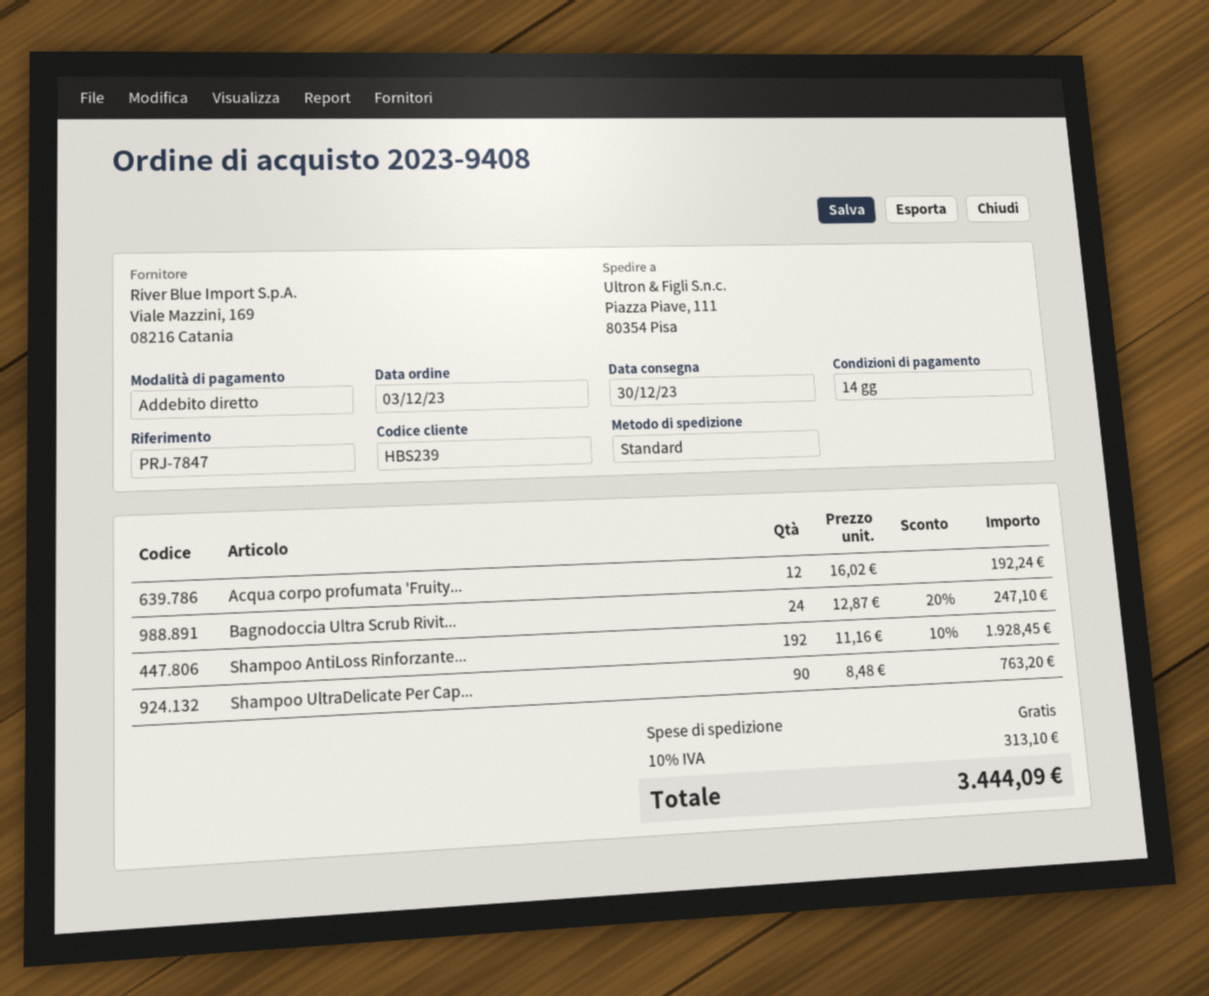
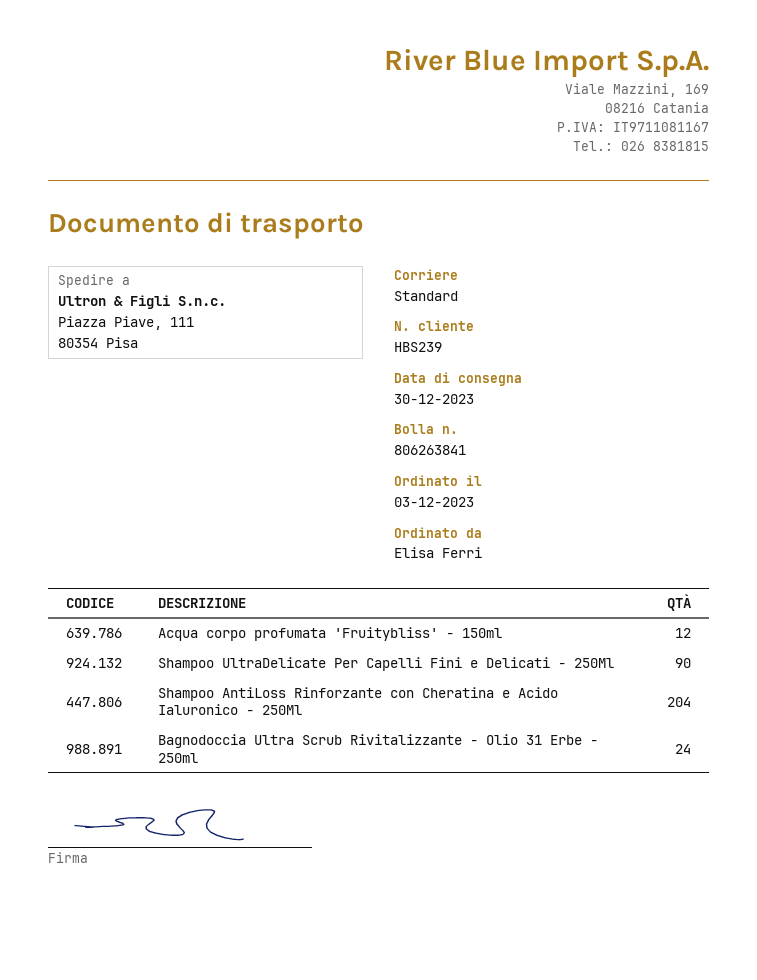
Shampoo AntiLoss Rinforzante...: 192 -> 204

